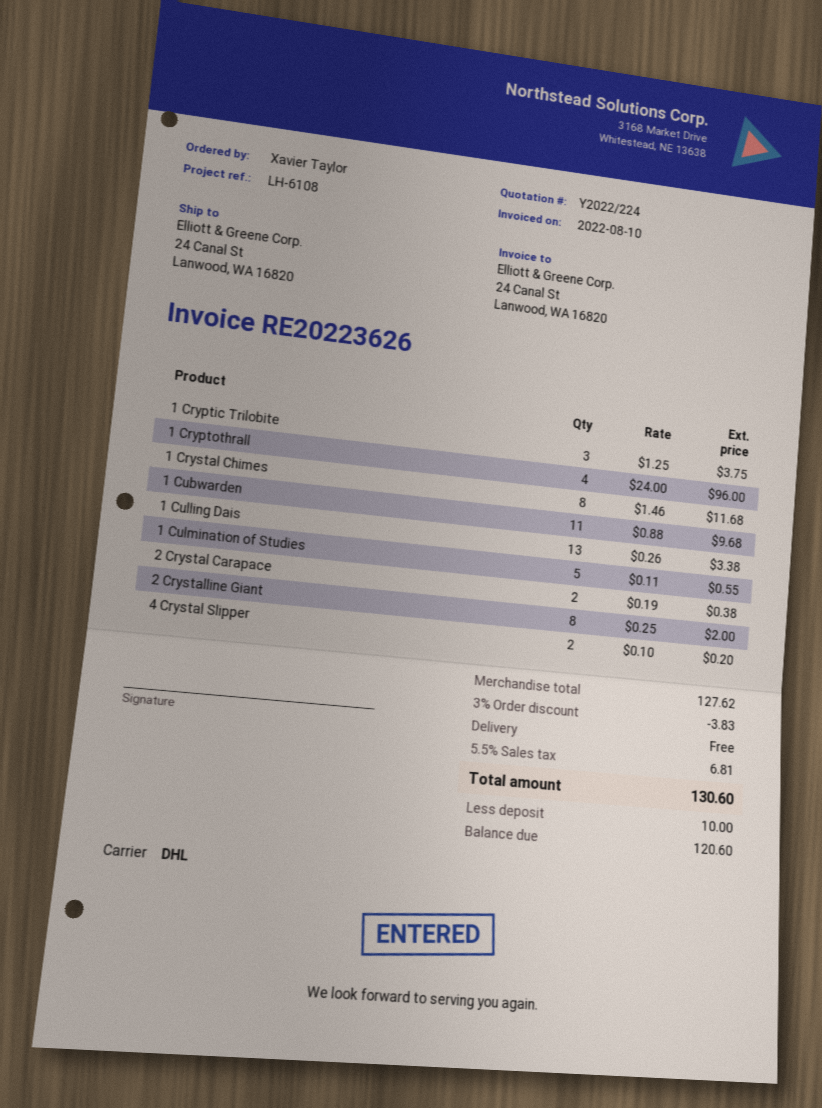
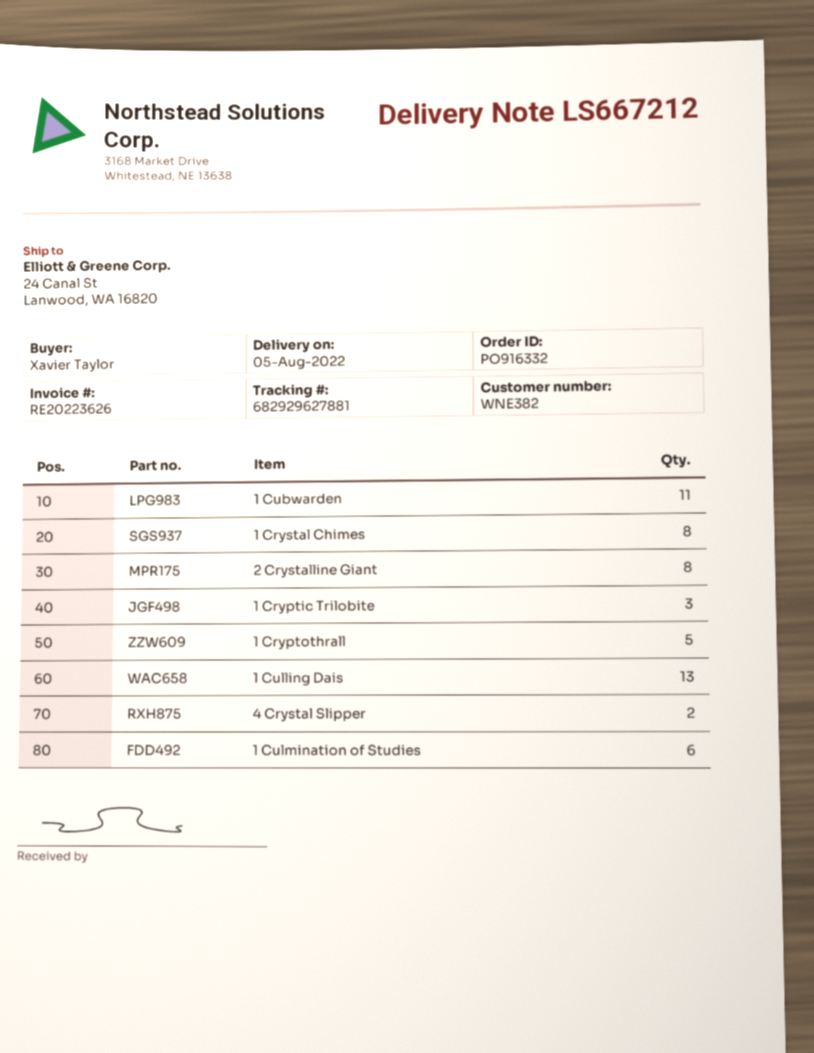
1 Cryptothrall: 4 -> 5
1 Culmination of Studies: 5 -> 6
2 Crystal Carapace: 2 -> none

